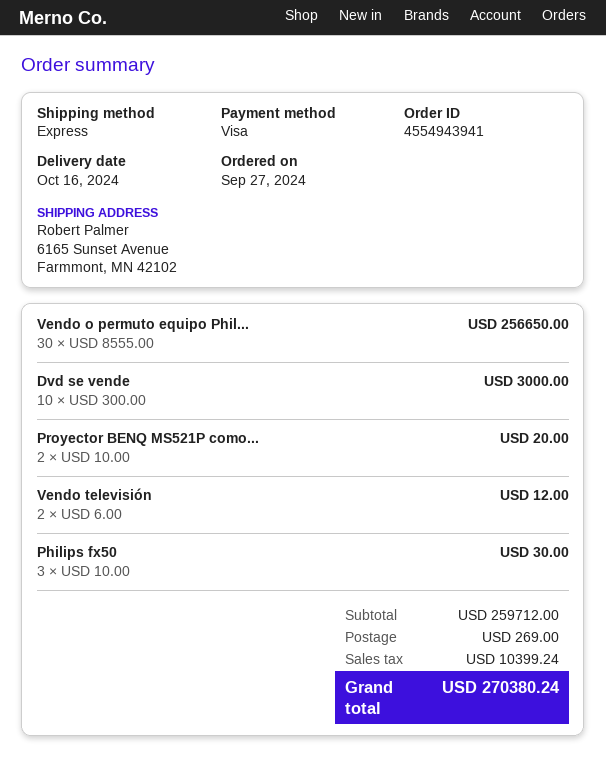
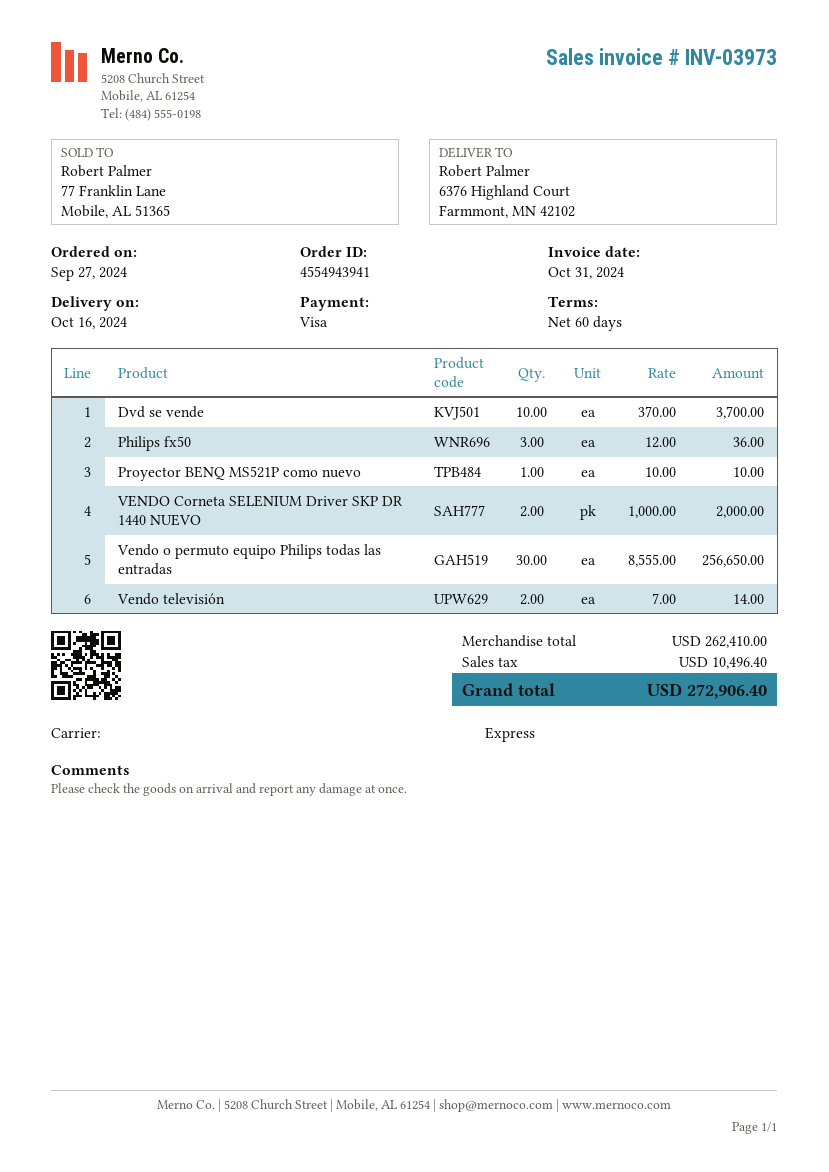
ship to: 6165 Sunset Avenue, Farmmont, MN 42102 -> 6376 Highland Court, Farmmont, MN 42102
Dvd se vende: 10 x 300.00 = 3000.00 -> 10 x 370.00 = 3700.00
Proyector BENQ MS521P como...: 2 x 10.00 = 20.00 -> 1 x 10.00 = 10.00
Vendo televisión: 2 x 6.00 = 12.00 -> 2 x 7.00 = 14.00
Philips fx50: 3 x 10.00 = 30.00 -> 3 x 12.00 = 36.00
VENDO Corneta SELENIUM Driver SKP DR 1440 NUEVO: none -> 2 x 1000.00 = 2000.00
subtotal: 259712.00 -> 262410.00
shipping: 269.00 -> none
tax: 10399.24 -> 10496.40
total: 270380.24 -> 272906.40

